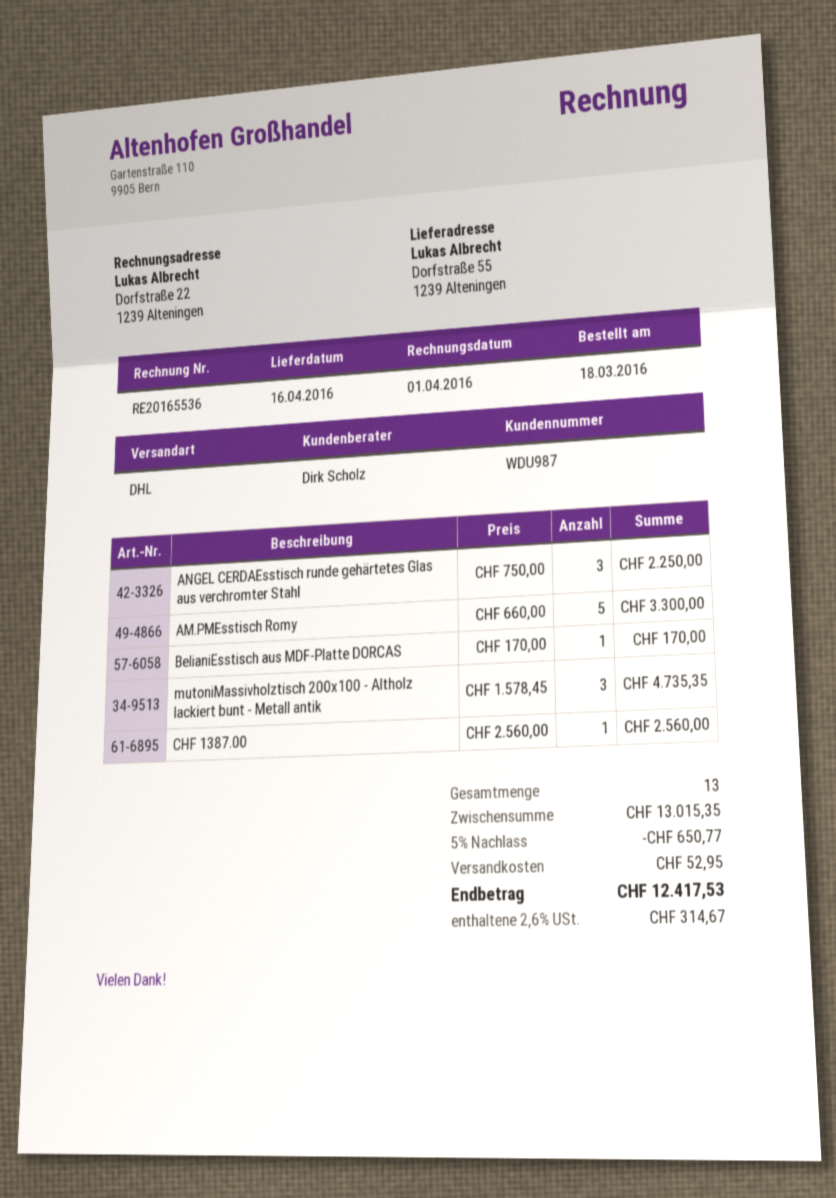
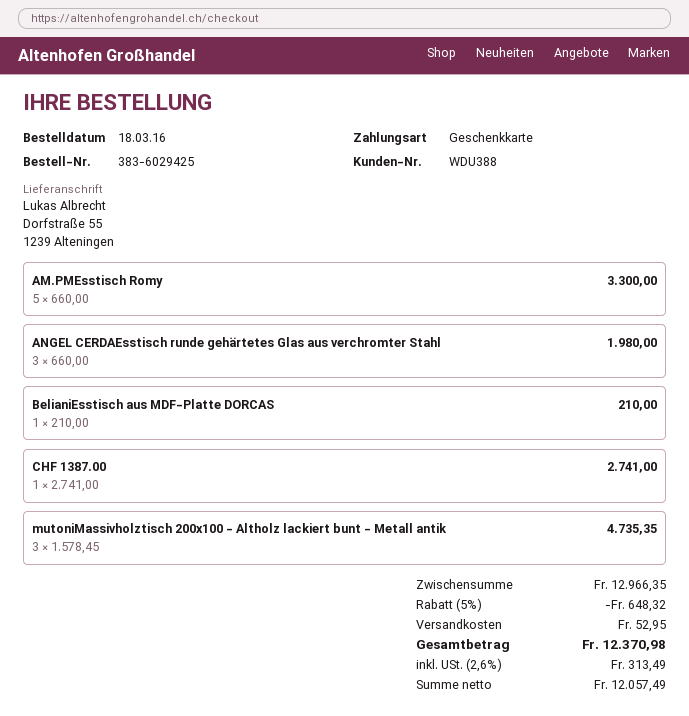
customer number: WDU987 -> WDU388
ANGEL CERDAEsstisch runde gehärtetes Glas aus verchromter Stahl: 3 x 750.00 = 2250.00 -> 3 x 660.00 = 1980.00
BelianiEsstisch aus MDF-Platte DORCAS: 1 x 170.00 = 170.00 -> 1 x 210.00 = 210.00
CHF 1387.00: 1 x 2560.00 = 2560.00 -> 1 x 2741.00 = 2741.00
subtotal: 13015.35 -> 12966.35
discount: 5% = 650.77 -> 5% = 648.32
tax: 2.6% = 314.67 -> 2.6% = 313.49
total: 12417.53 -> 12370.98

